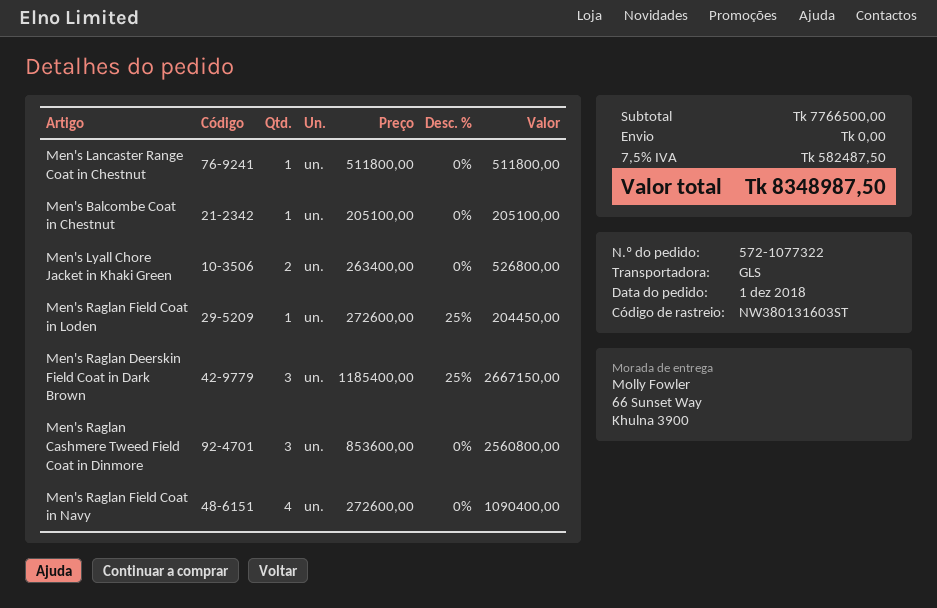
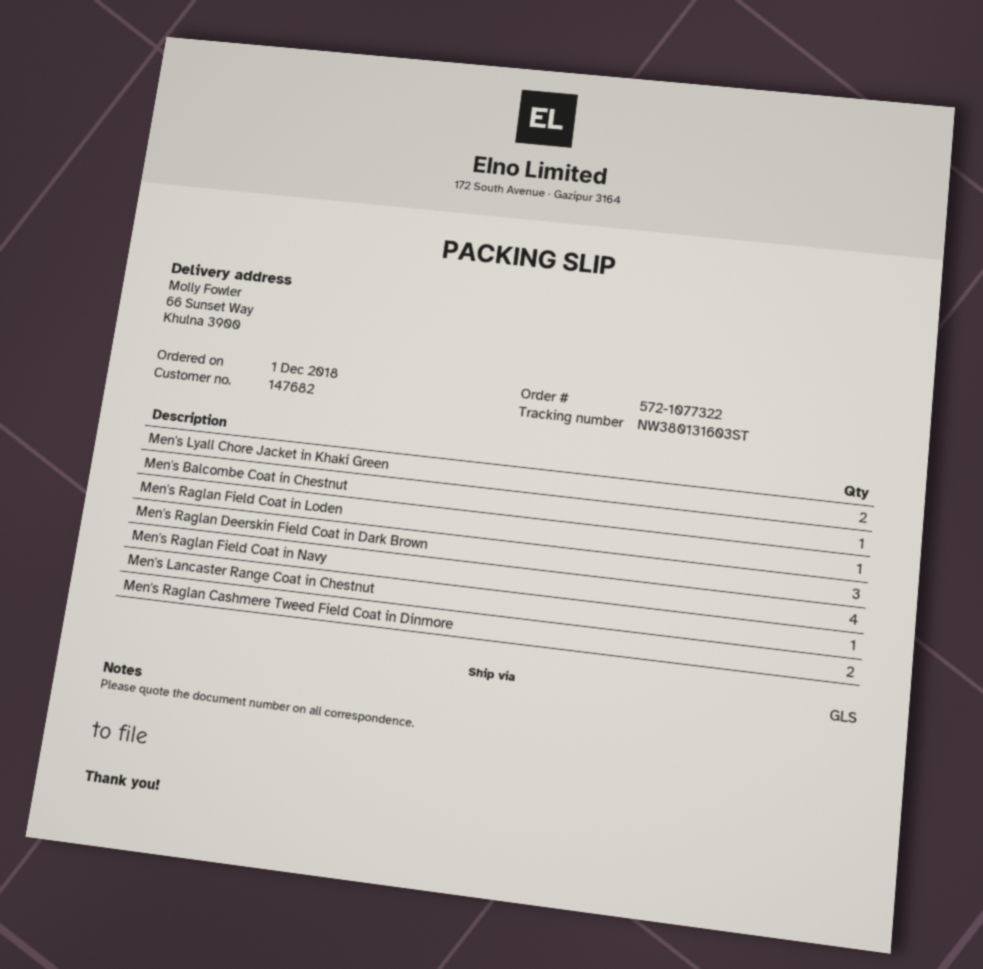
Men's Raglan Cashmere Tweed Field Coat in Dinmore: 3 -> 2

